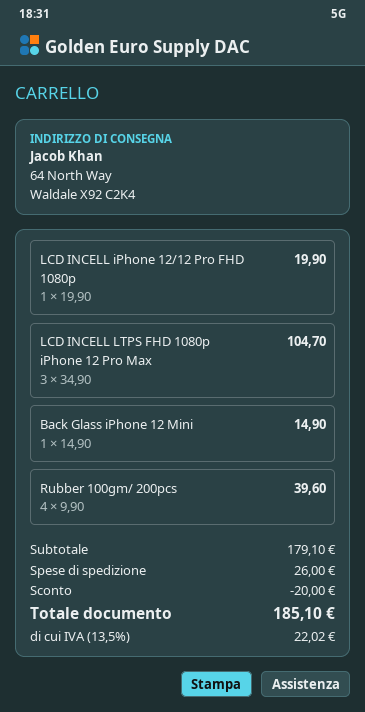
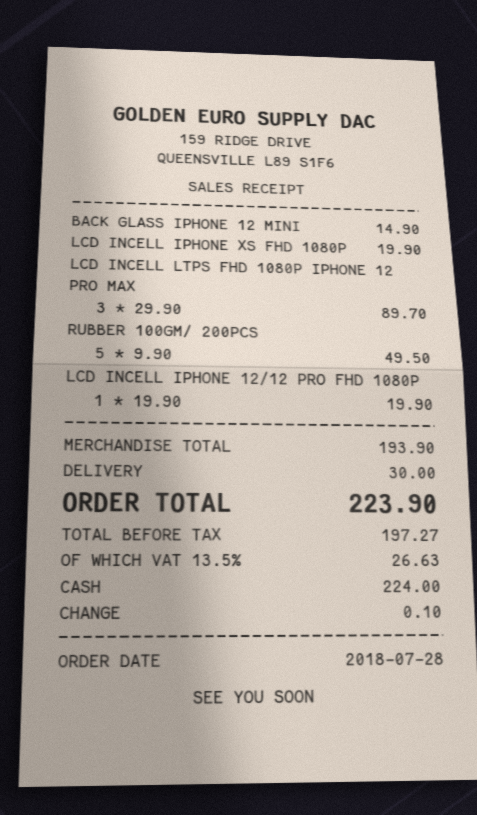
LCD INCELL LTPS FHD 1080p iPhone 12 Pro Max: 3 x 34.90 = 104.70 -> 3 x 29.90 = 89.70
Rubber 100gm/ 200pcs: 4 x 9.90 = 39.60 -> 5 x 9.90 = 49.50
LCD INCELL IPHONE XS FHD 1080P: none -> 1 x 19.90 = 19.90
subtotal: 179.10 -> 193.90
discount: 20.00 -> none
shipping: 26.00 -> 30.00
tax: 13.5% = 22.02 -> 13.5% = 26.63
total: 185.10 -> 223.90

